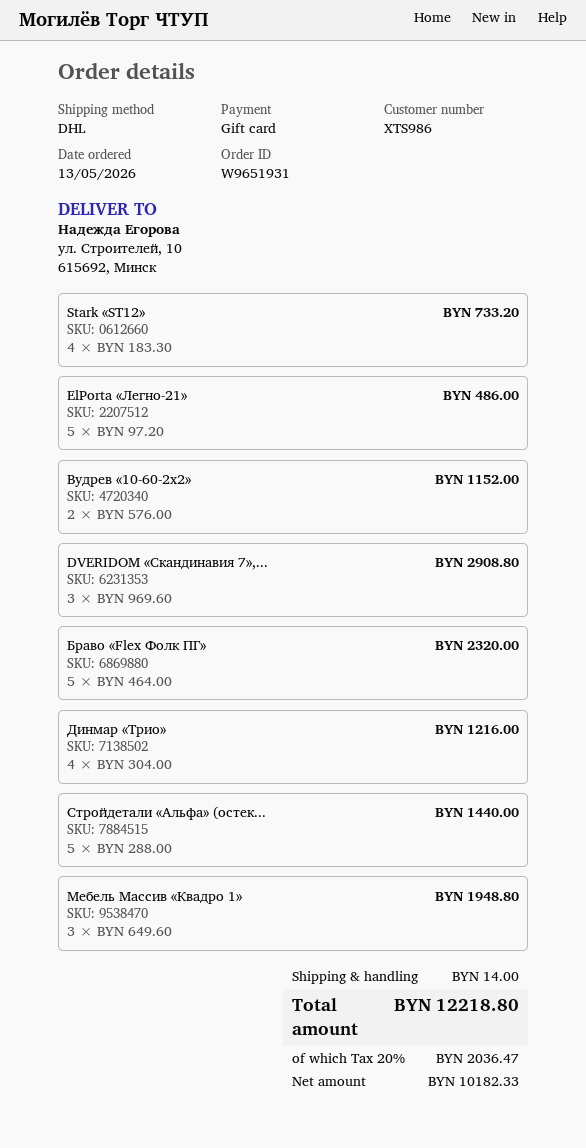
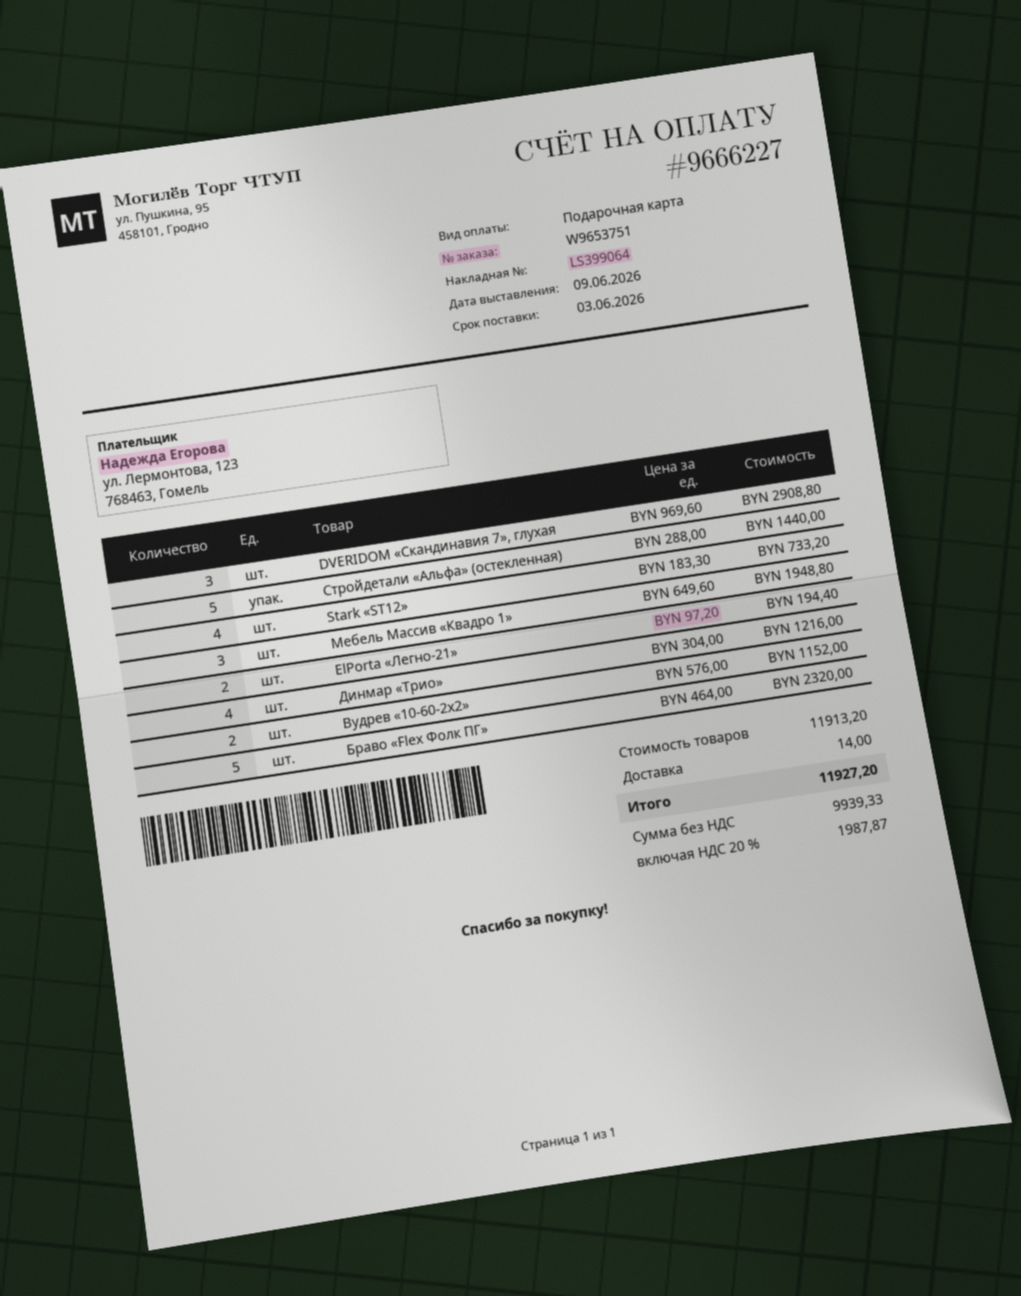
order number: W9651931 -> W9653751
ElPorta «Легно-21»: 5 x 97.20 = 486.00 -> 2 x 97.20 = 194.40
net: 10182.33 -> 9939.33
tax: 20% = 2036.47 -> 20% = 1987.87
total: 12218.80 -> 11927.20

